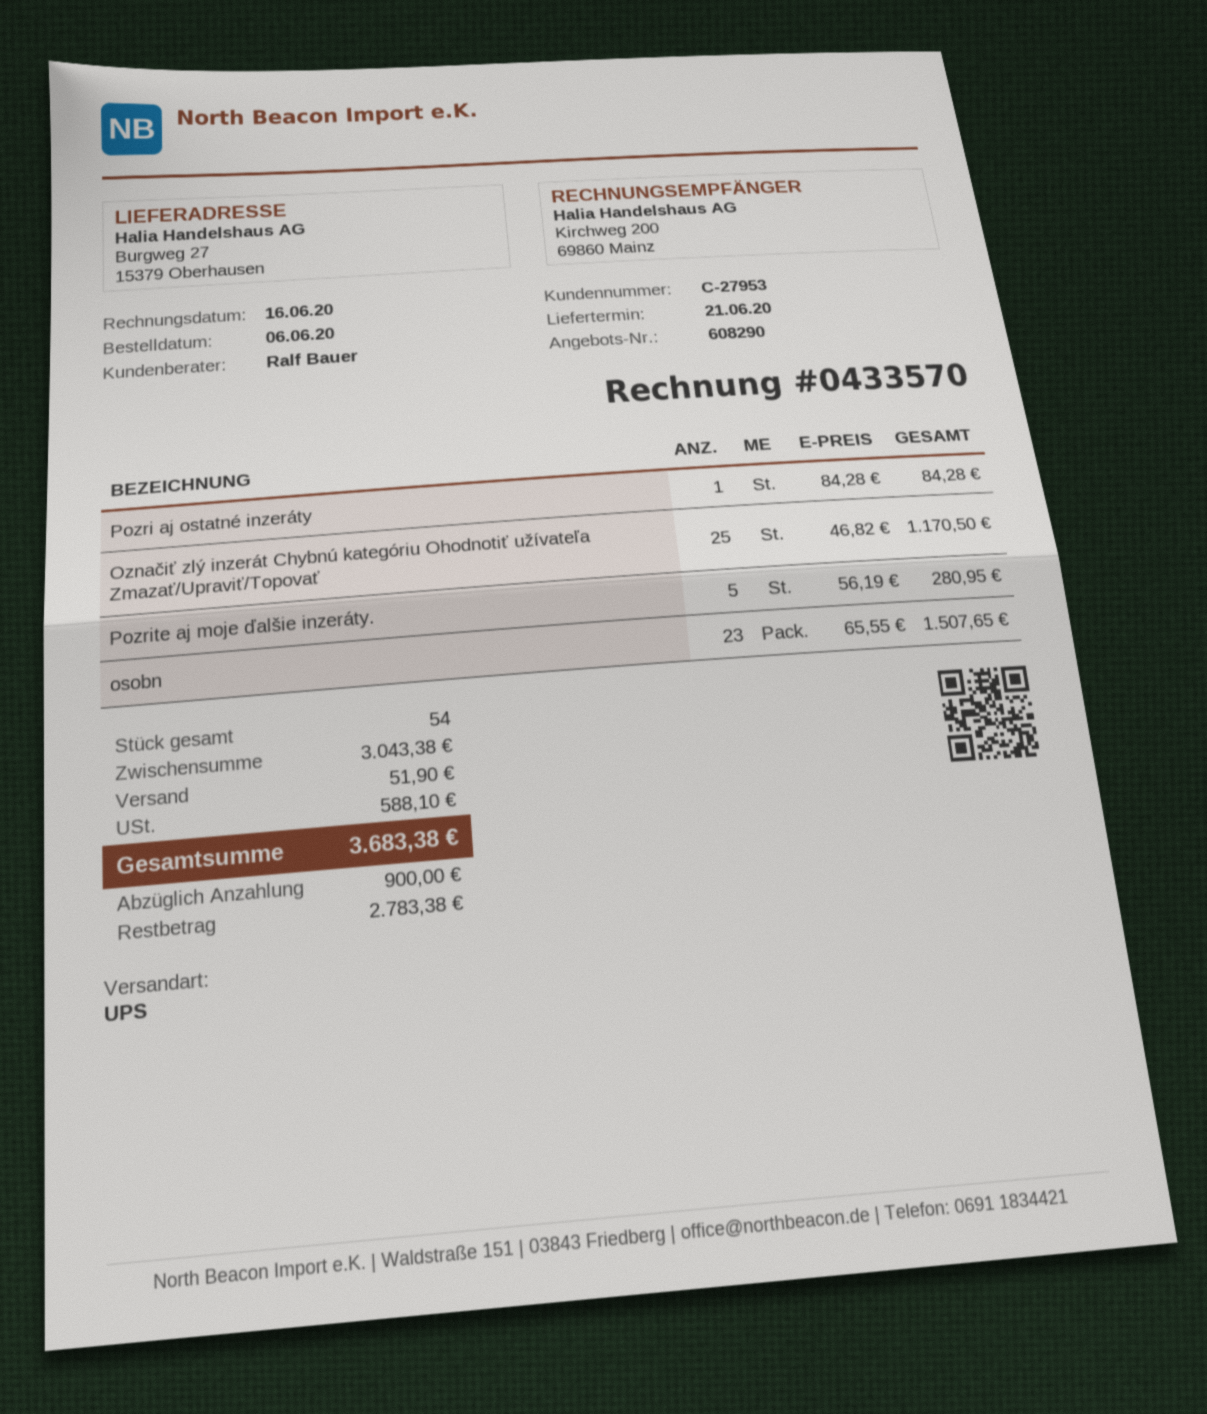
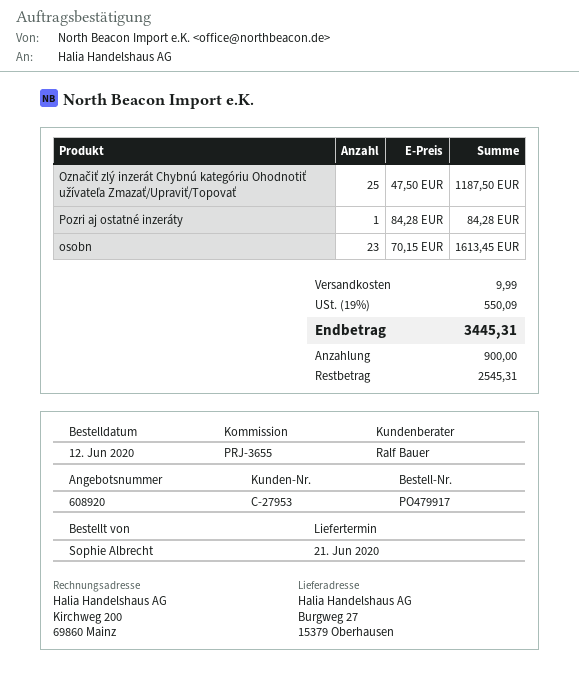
quote number: 608290 -> 608920
order date: 2020-06-06 -> 2020-06-12
Označiť zlý inzerát Chybnú kategóriu Ohodnotiť užívateľa Zmazať/Upraviť/Topovať: 25 x 46.82 = 1170.50 -> 25 x 47.50 = 1187.50
Pozrite aj moje ďalšie inzeráty.: 5 x 56.19 = 280.95 -> none
osobn: 23 x 65.55 = 1507.65 -> 23 x 70.15 = 1613.45
shipping: 51.90 -> 9.99
tax: 588.10 -> 550.09
total: 3683.38 -> 3445.31
balance: 2783.38 -> 2545.31

